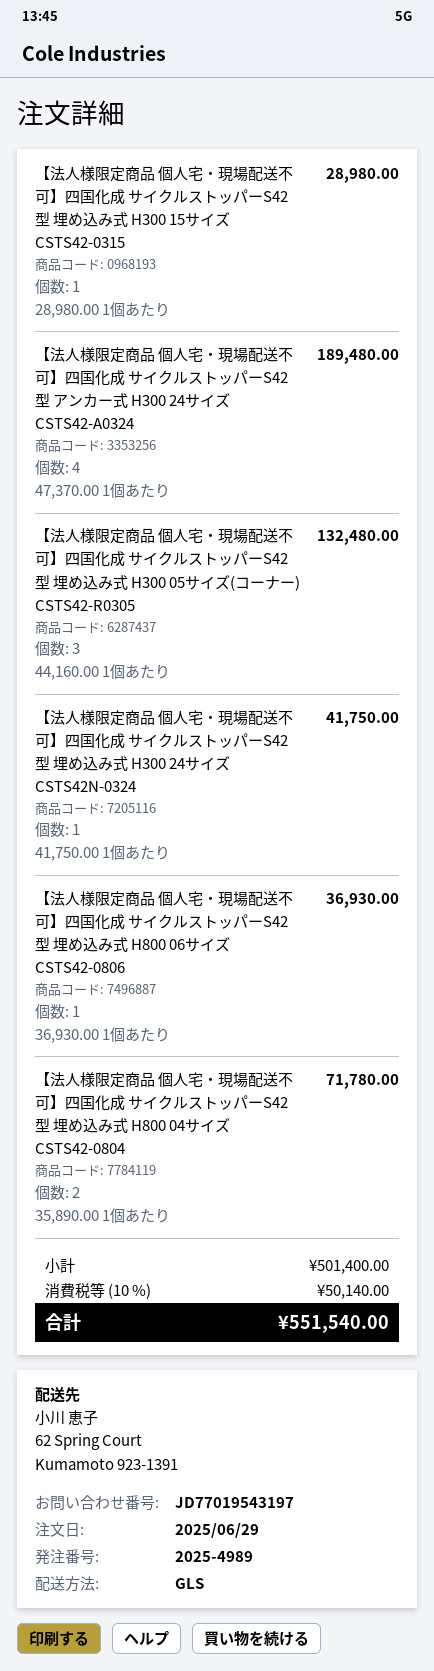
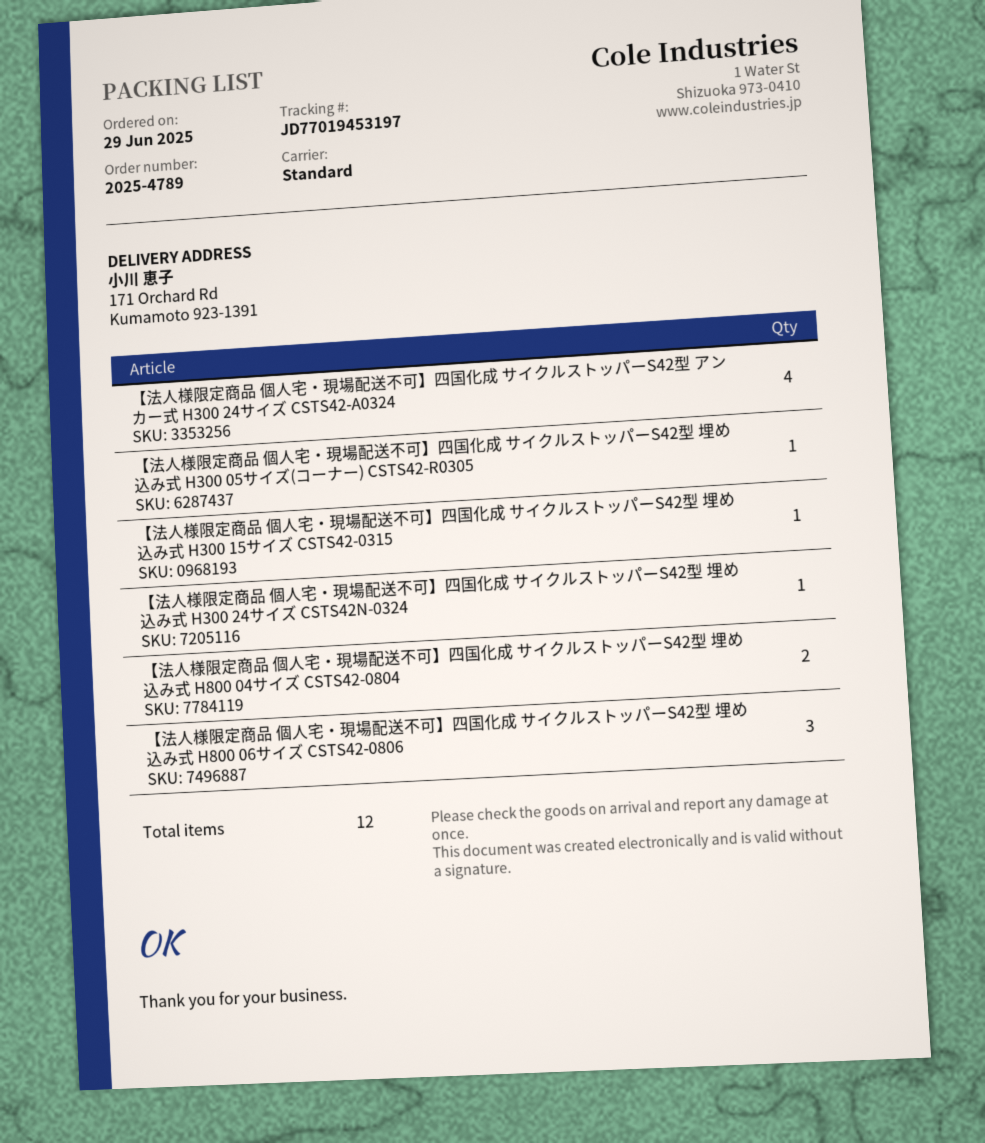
order number: 2025-4989 -> 2025-4789
shipping method: GLS -> standard
tracking number: JD77019543197 -> JD77019453197
ship to: 62 Spring Court, Kumamoto 923-1391 -> 171 Orchard Rd, Kumamoto 923-1391
【法人様限定商品 個人宅・現場配送不可】四国化成 サイクルストッパーS42型 埋め込み式 H300 05サイズ(コーナー) CSTS42-R0305: 3 -> 1
【法人様限定商品 個人宅・現場配送不可】四国化成 サイクルストッパーS42型 埋め込み式 H800 06サイズ CSTS42-0806: 1 -> 3

